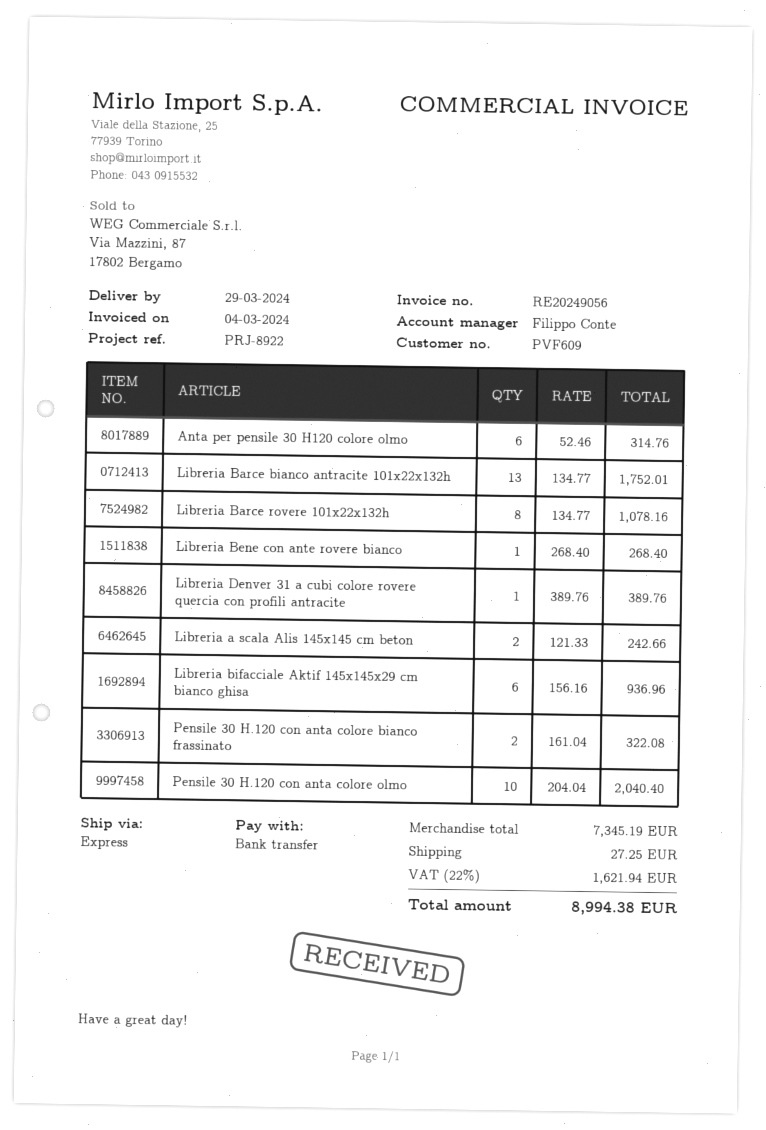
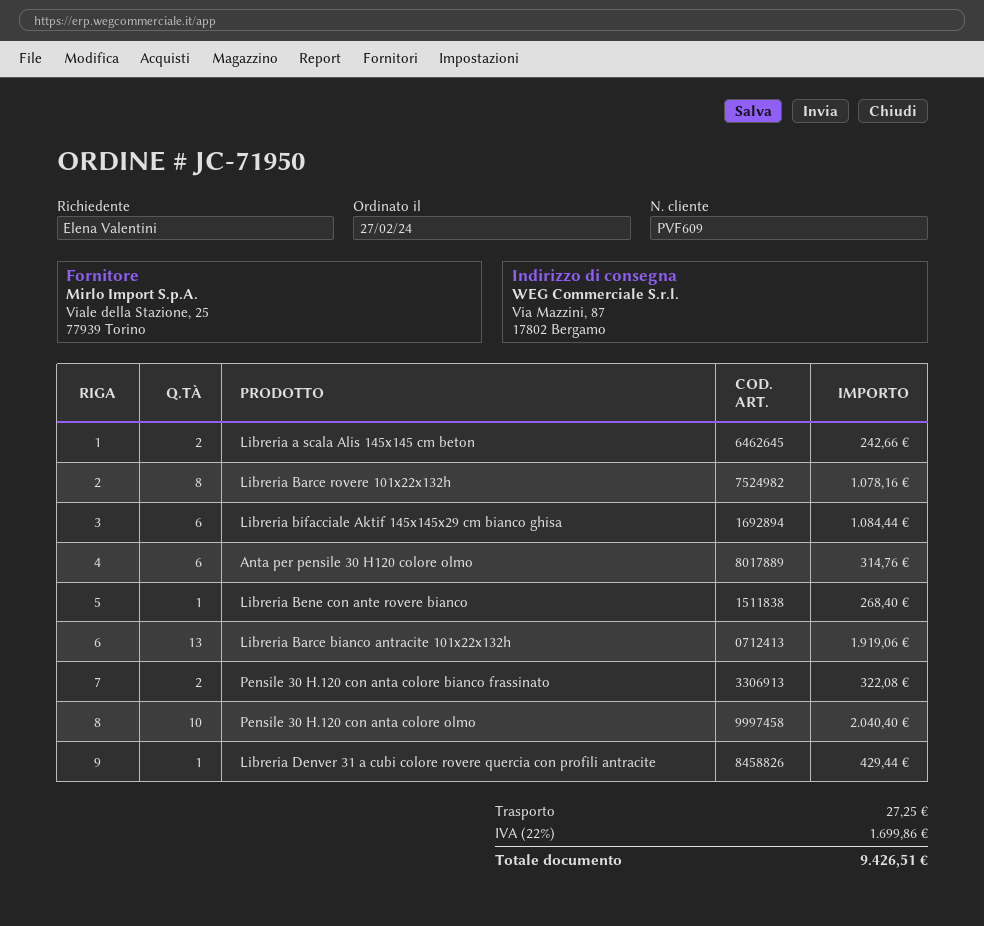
Libreria Barce bianco antracite 101x22x132h: 13 for 1752.01 -> 13 for 1919.06
Libreria Denver 31 a cubi colore rovere quercia con profili antracite: 1 for 389.76 -> 1 for 429.44
Libreria bifacciale Aktif 145x145x29 cm bianco ghisa: 6 for 936.96 -> 6 for 1084.44
tax: 22% = 1621.94 -> 22% = 1699.86
total: 8994.38 -> 9426.51

